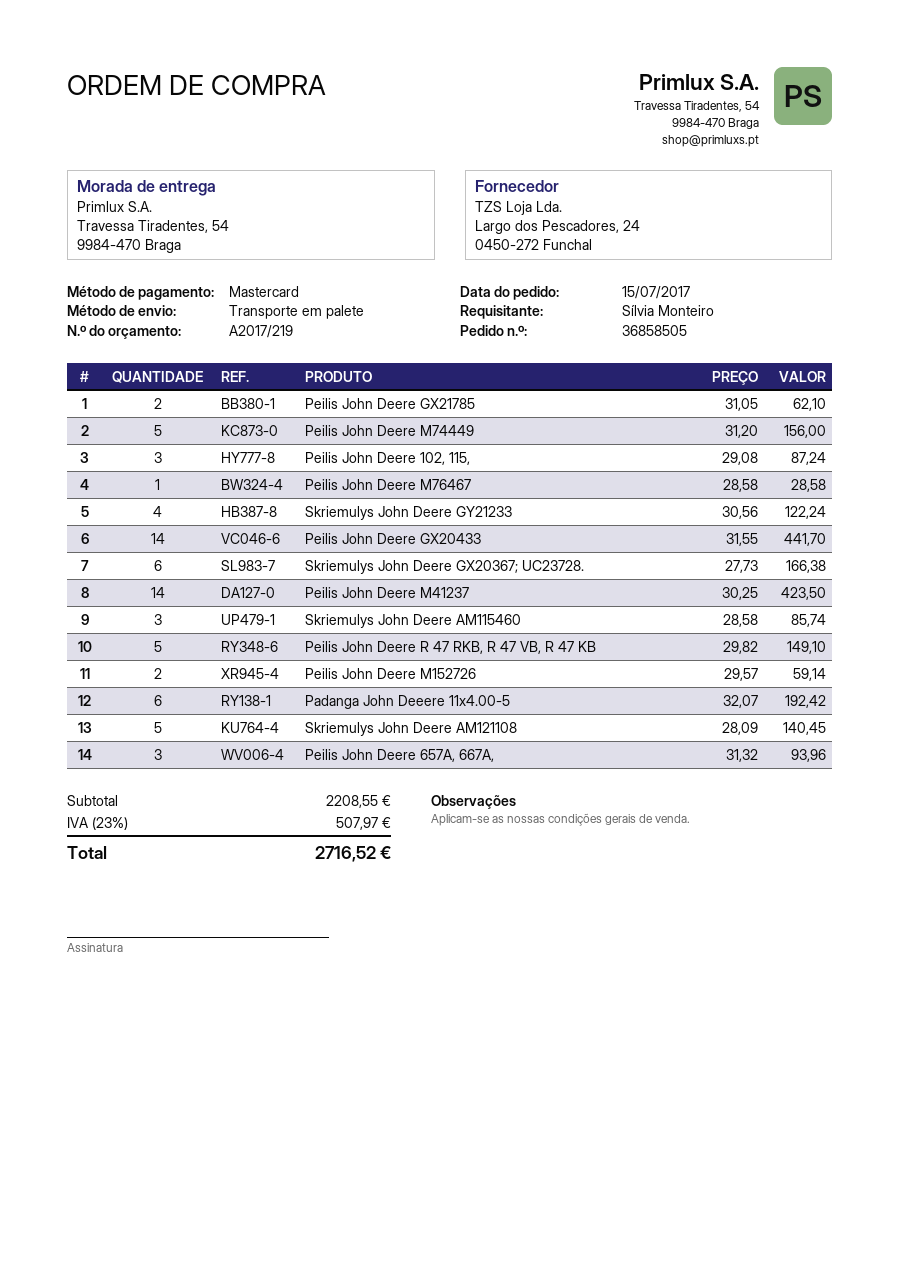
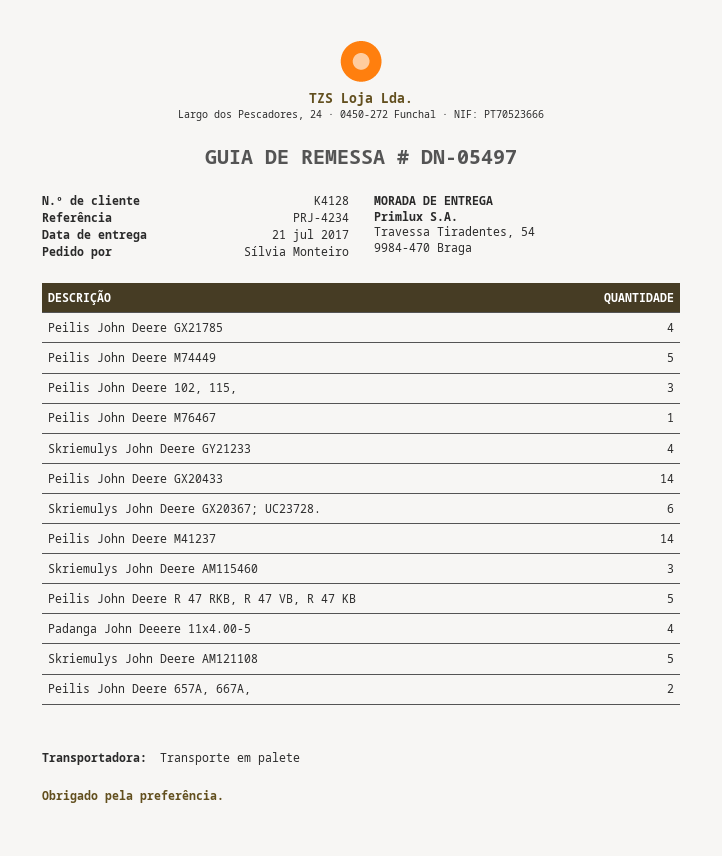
Peilis John Deere GX21785: 2 -> 4
Peilis John Deere M152726: 2 -> none
Padanga John Deeere 11x4.00-5: 6 -> 4
Peilis John Deere 657A, 667A,: 3 -> 2

